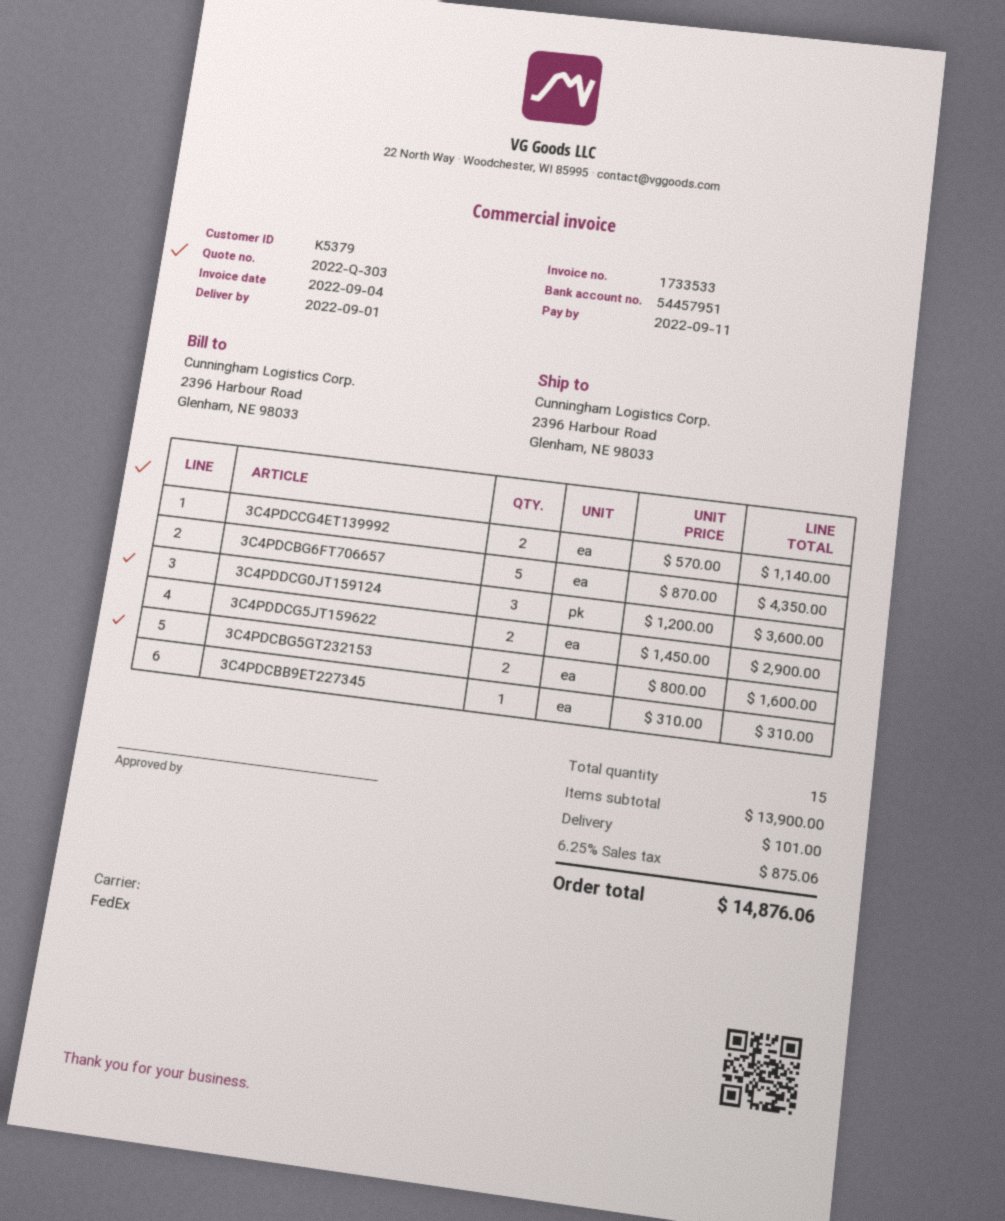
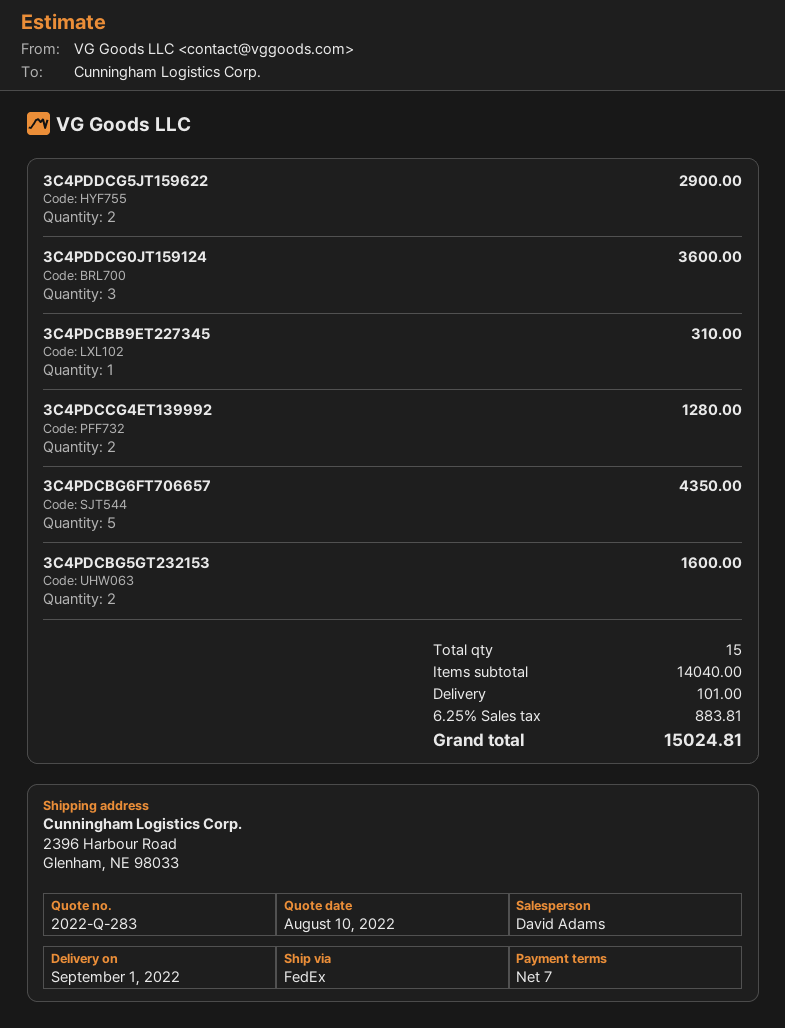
quote number: 2022-Q-303 -> 2022-Q-283
3C4PDCCG4ET139992: 2 for 1140.00 -> 2 for 1280.00
subtotal: 13900.00 -> 14040.00
tax: 6.25% = 875.06 -> 6.25% = 883.81
total: 14876.06 -> 15024.81

